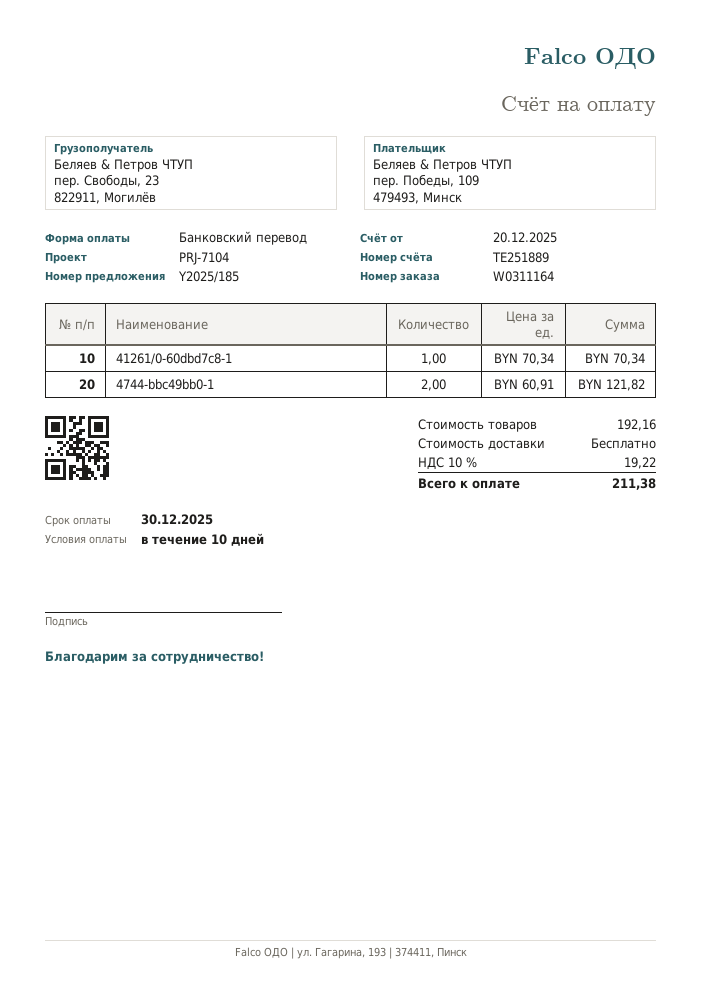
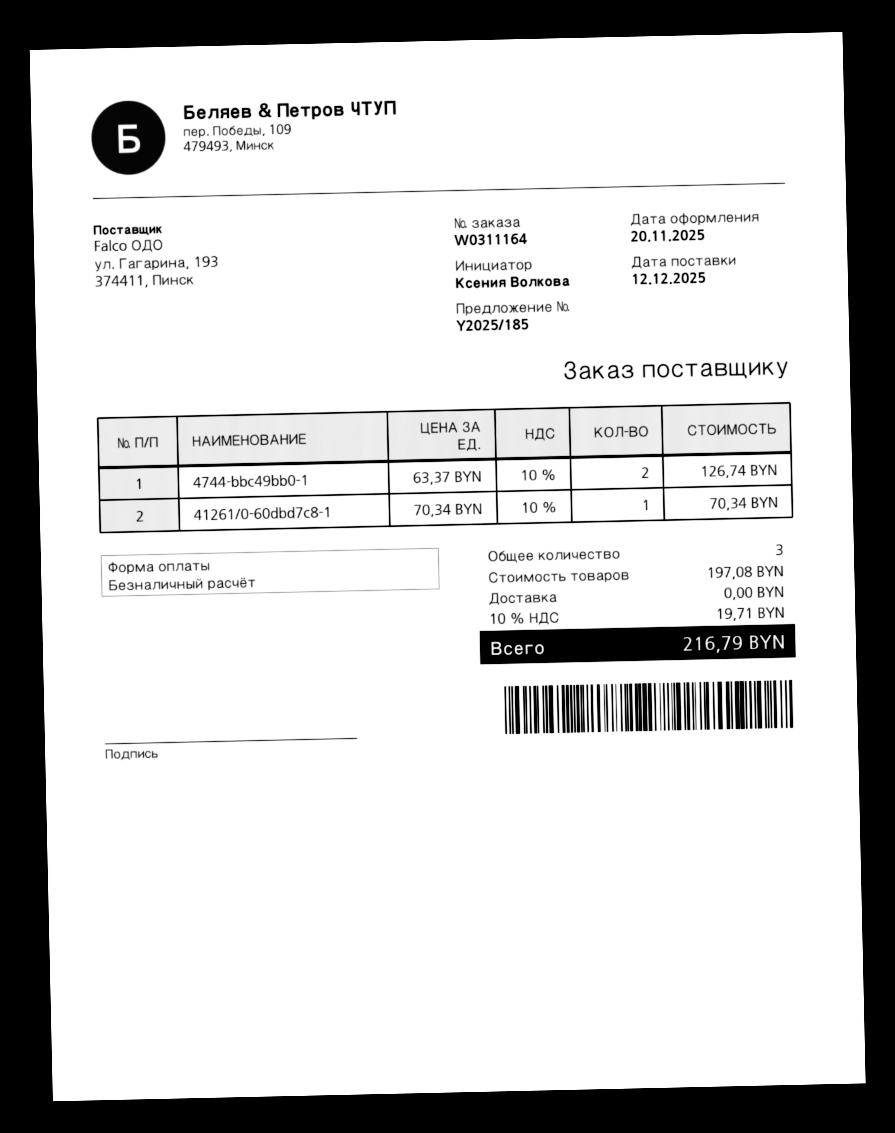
4744-bbc49bb0-1: 2 x 60.91 = 121.82 -> 2 x 63.37 = 126.74
subtotal: 192.16 -> 197.08
tax: 10% = 19.22 -> 10% = 19.71
total: 211.38 -> 216.79

